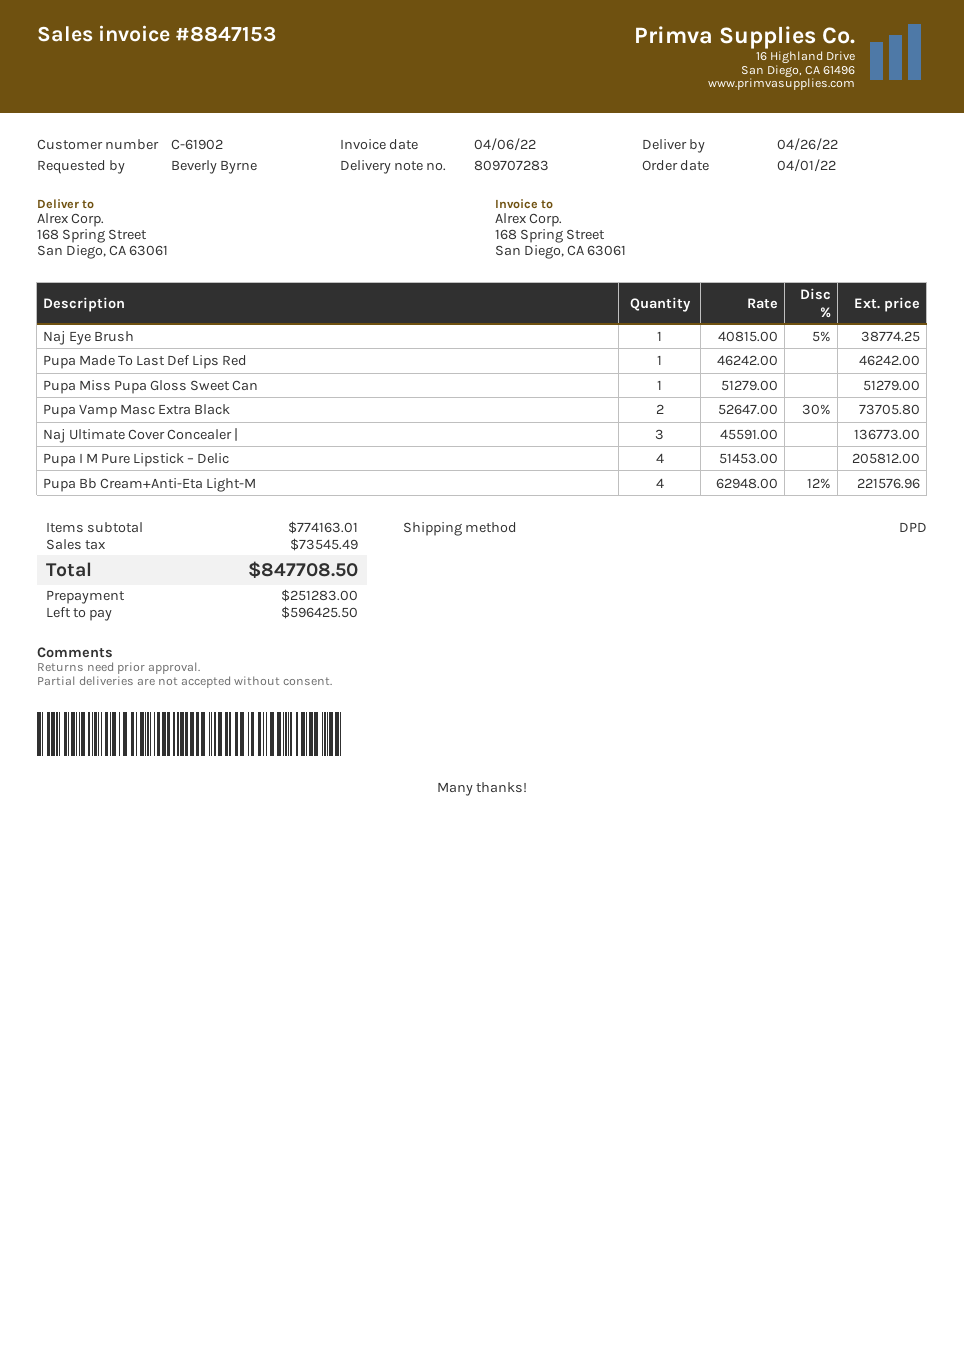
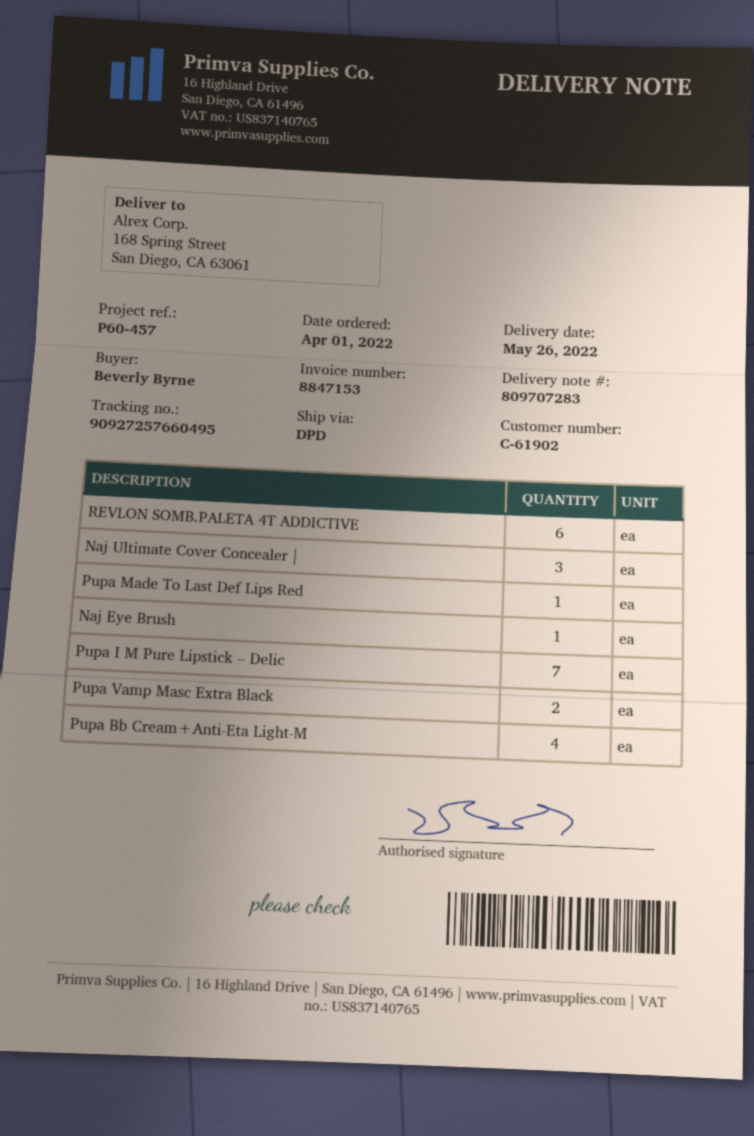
delivery date: 2022-04-26 -> 2022-05-26
Pupa Miss Pupa Gloss Sweet Can: 1 -> none
Pupa I M Pure Lipstick – Delic: 4 -> 7
REVLON SOMB.PALETA 4T ADDICTIVE: none -> 6

